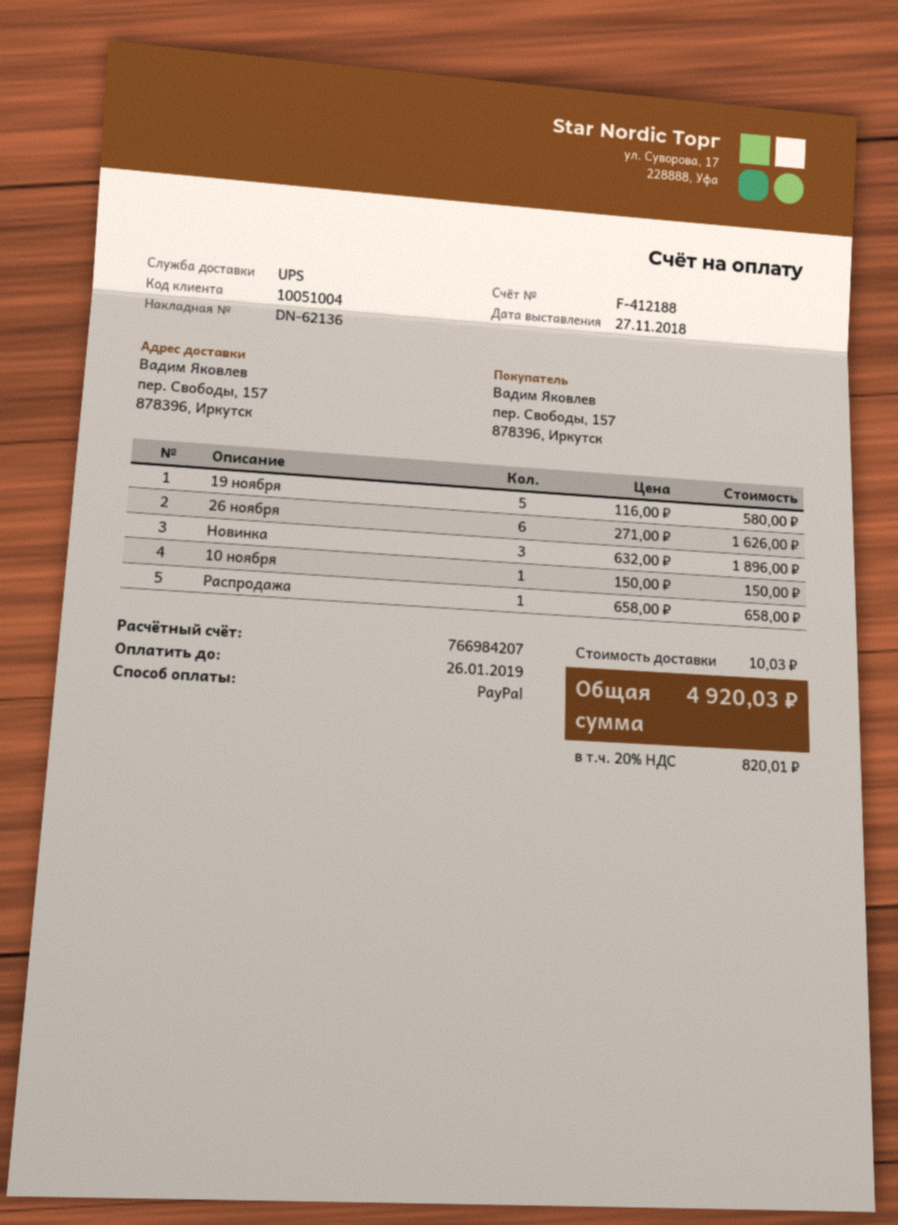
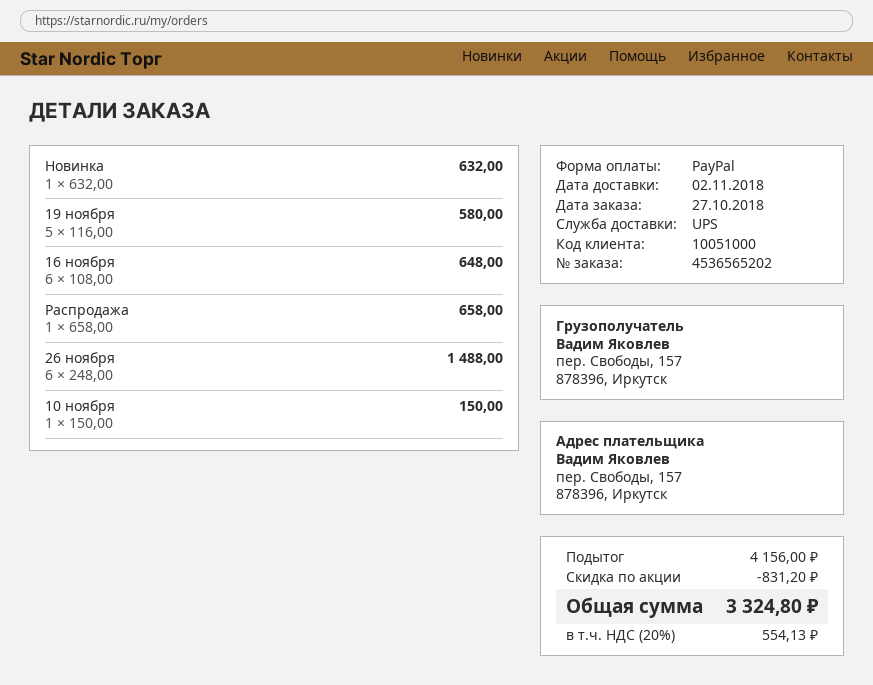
customer number: 10051004 -> 10051000
26 ноября: 6 x 271.00 = 1626.00 -> 6 x 248.00 = 1488.00
Новинка: 3 x 632.00 = 1896.00 -> 1 x 632.00 = 632.00
16 ноября: none -> 6 x 108.00 = 648.00
discount: none -> 831.20
shipping: 10.03 -> none
tax: 20% = 820.01 -> 20% = 554.13
total: 4920.03 -> 3324.80

